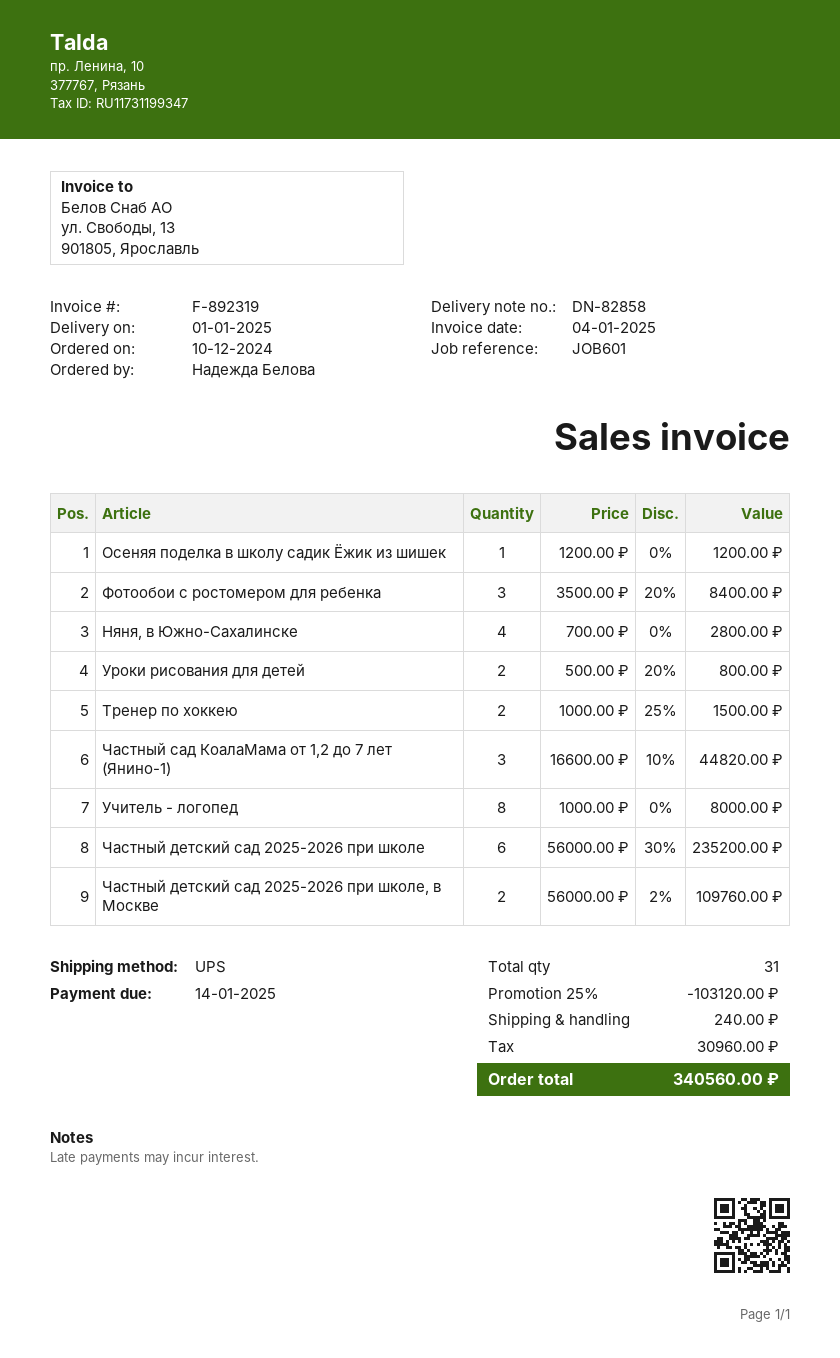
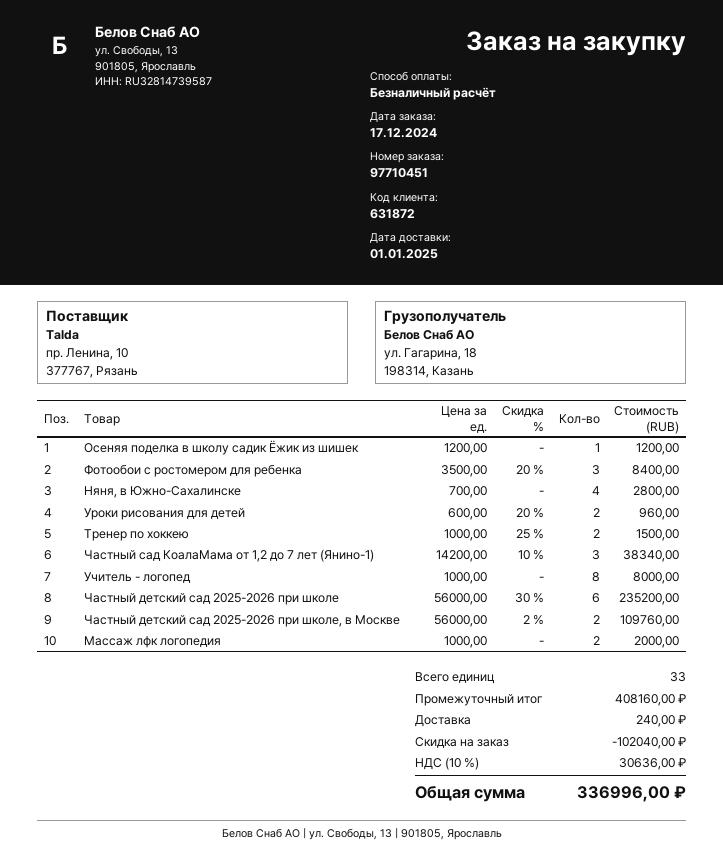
order date: 2024-12-10 -> 2024-12-17
Уроки рисования для детей: 2 x 500.00 - 20% = 800.00 -> 2 x 600.00 - 20% = 960.00
Частный сад КоалаМама от 1,2 до 7 лет (Янино-1): 3 x 16600.00 - 10% = 44820.00 -> 3 x 14200.00 - 10% = 38340.00
Массаж лфк логопедия: none -> 2 x 1000.00 = 2000.00
total quantity: 31 -> 33
discount: 103120.00 -> 102040.00
tax: 30960.00 -> 30636.00
total: 340560.00 -> 336996.00

